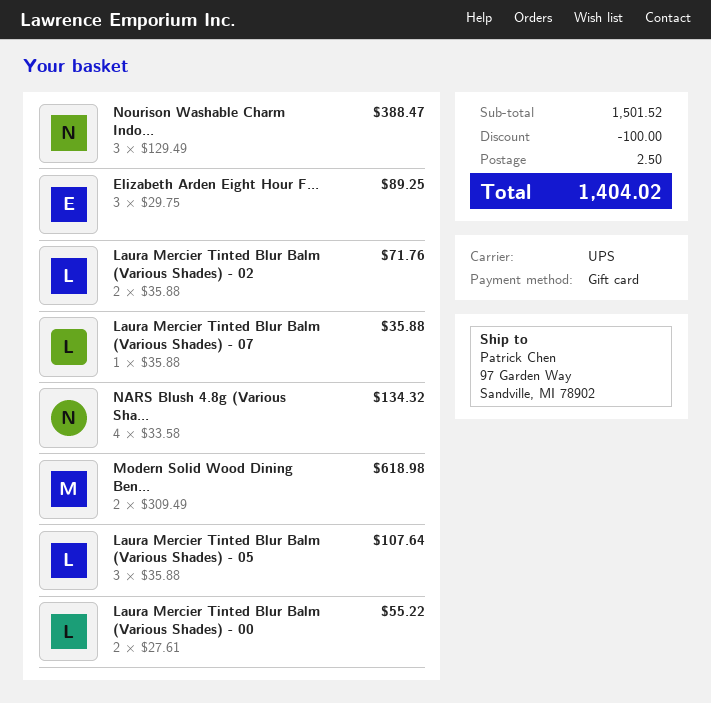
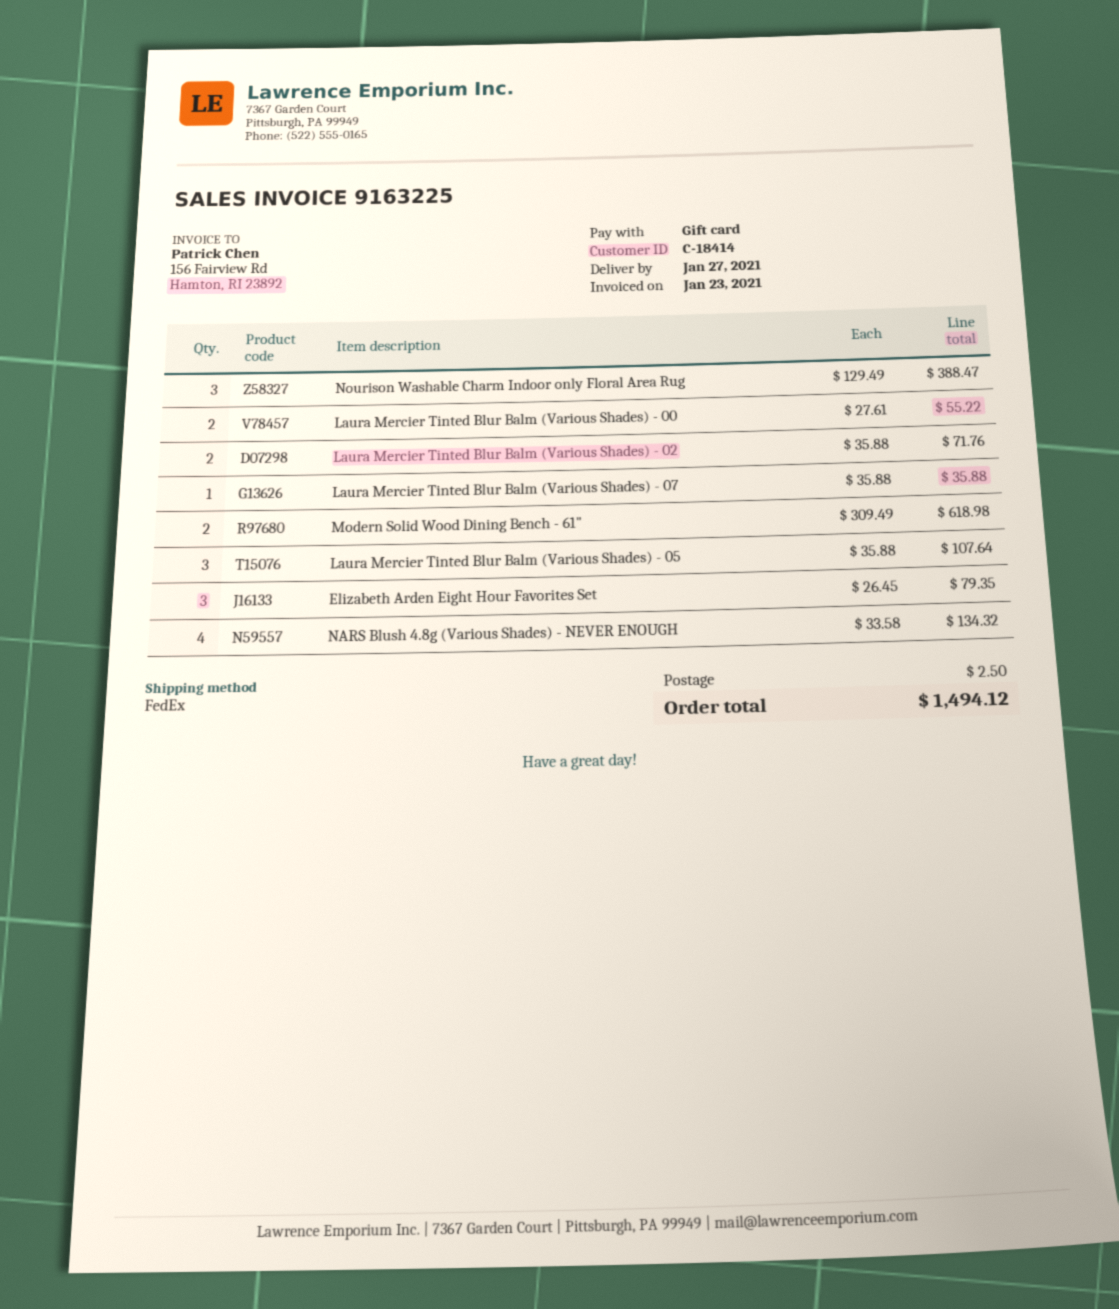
shipping method: UPS -> FedEx
Elizabeth Arden Eight Hour F...: 3 x 29.75 = 89.25 -> 3 x 26.45 = 79.35
discount: 100.00 -> none
total: 1404.02 -> 1494.12

